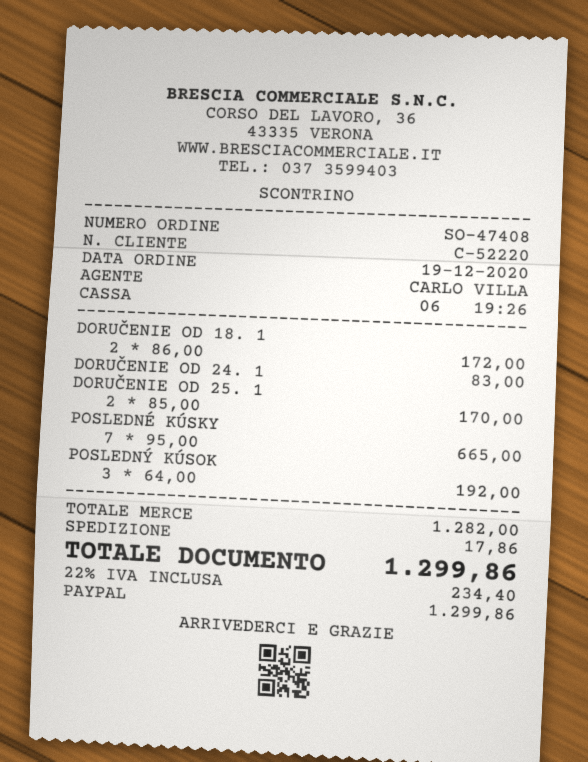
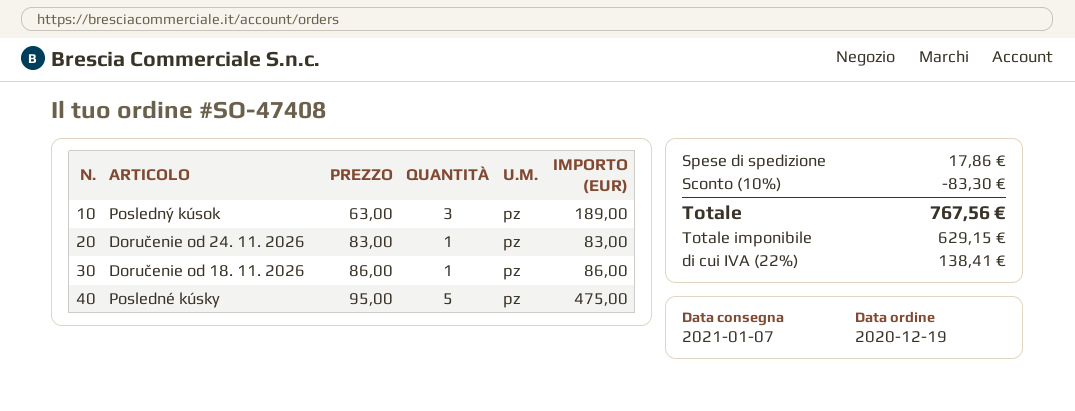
DORUČENIE OD 18. 1: 2 x 86.00 = 172.00 -> 1 x 86.00 = 86.00
DORUČENIE OD 25. 1: 2 x 85.00 = 170.00 -> none
POSLEDNÉ KÚSKY: 7 x 95.00 = 665.00 -> 5 x 95.00 = 475.00
POSLEDNÝ KÚSOK: 3 x 64.00 = 192.00 -> 3 x 63.00 = 189.00
discount: none -> 10% = 83.30
tax: 22% = 234.40 -> 22% = 138.41
total: 1299.86 -> 767.56

